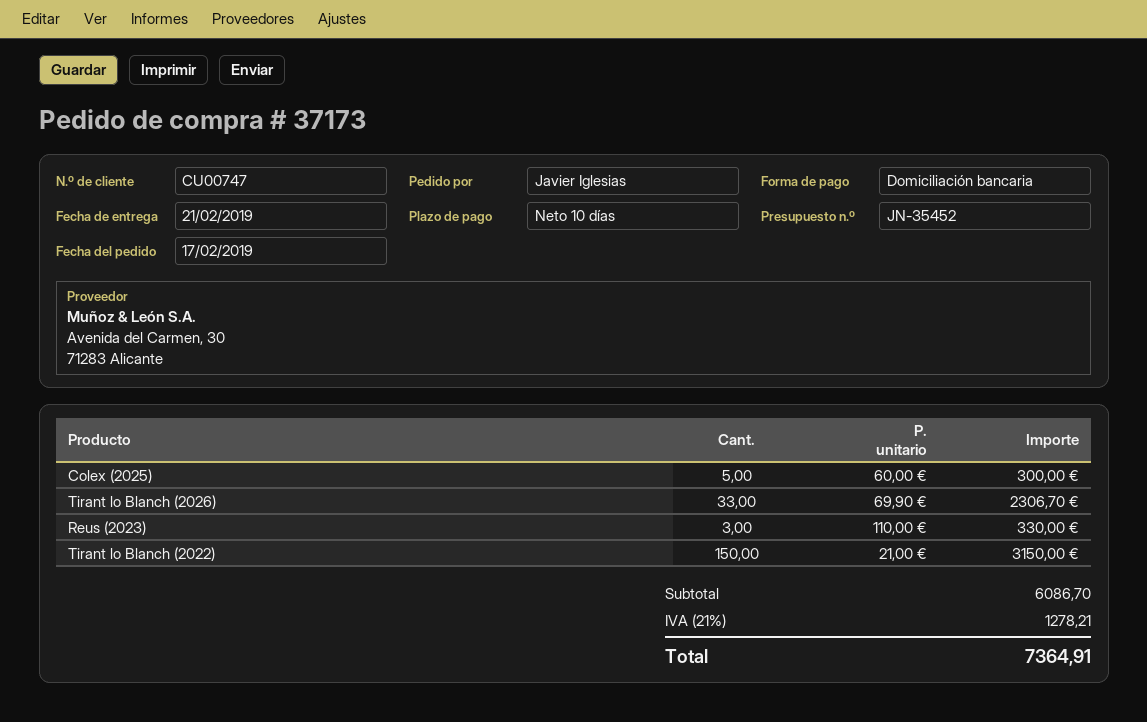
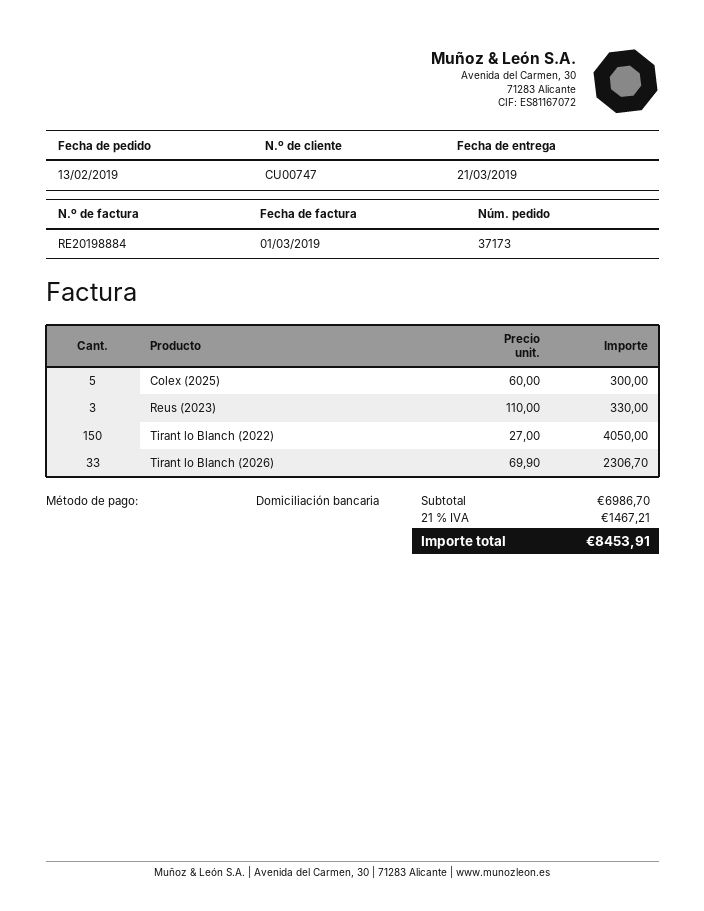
order date: 2019-02-17 -> 2019-02-13
delivery date: 2019-02-21 -> 2019-03-21
Tirant lo Blanch (2022): 150 x 21.00 = 3150.00 -> 150 x 27.00 = 4050.00
subtotal: 6086.70 -> 6986.70
tax: 21% = 1278.21 -> 21% = 1467.21
total: 7364.91 -> 8453.91

